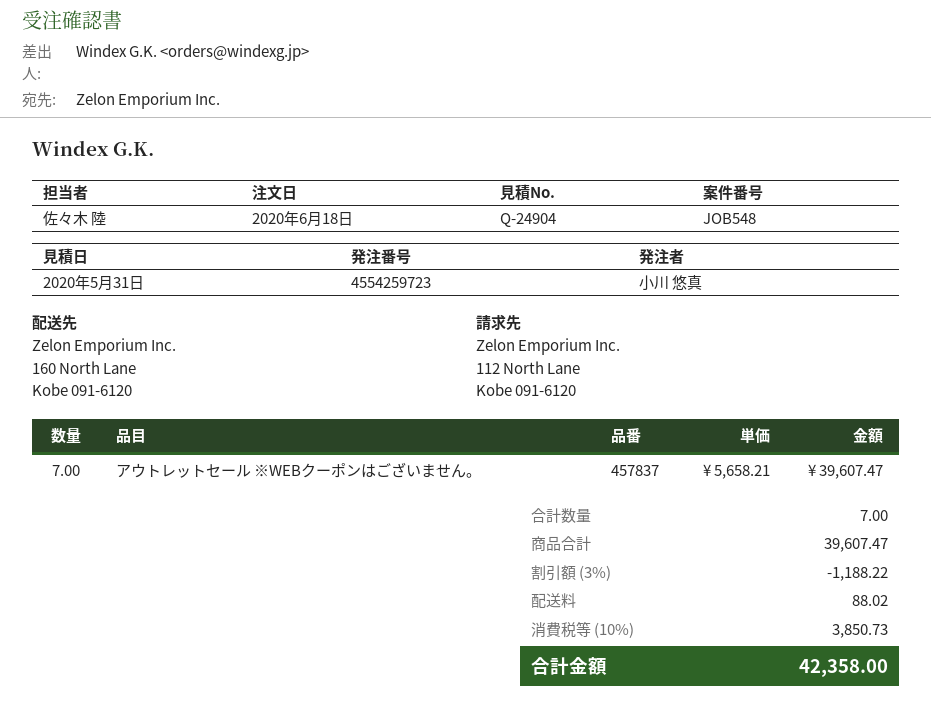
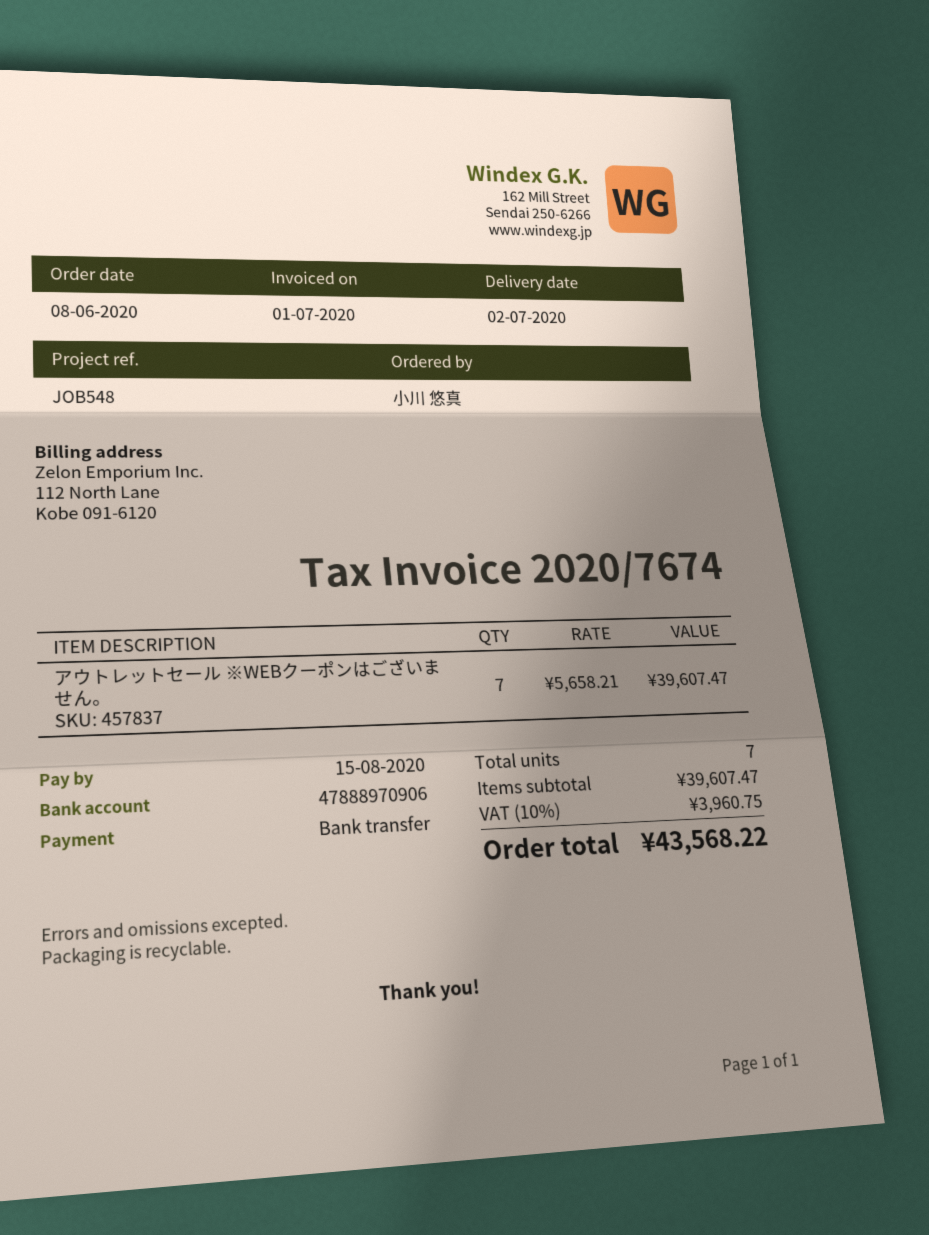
order date: 2020-06-18 -> 2020-06-08
discount: 3% = 1188.22 -> none
shipping: 88.02 -> none
tax: 10% = 3850.73 -> 10% = 3960.75
total: 42358.00 -> 43568.22

